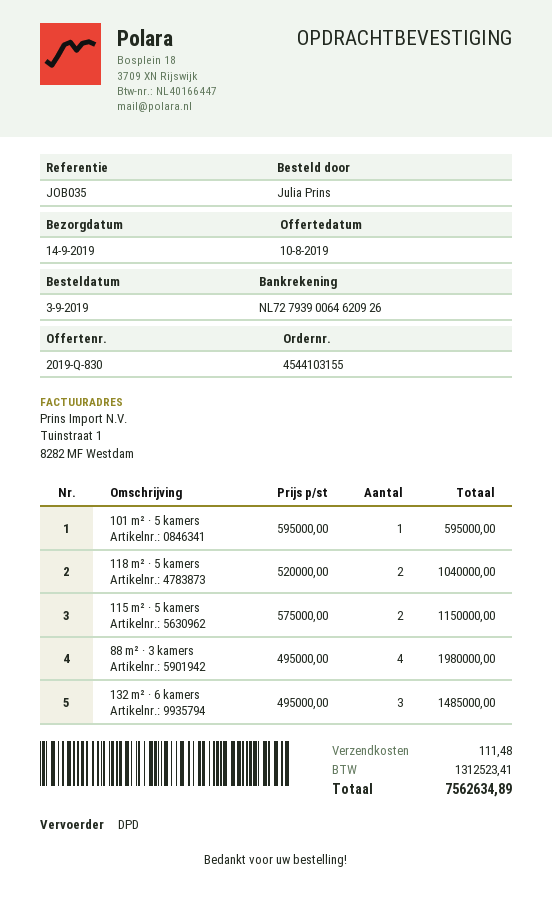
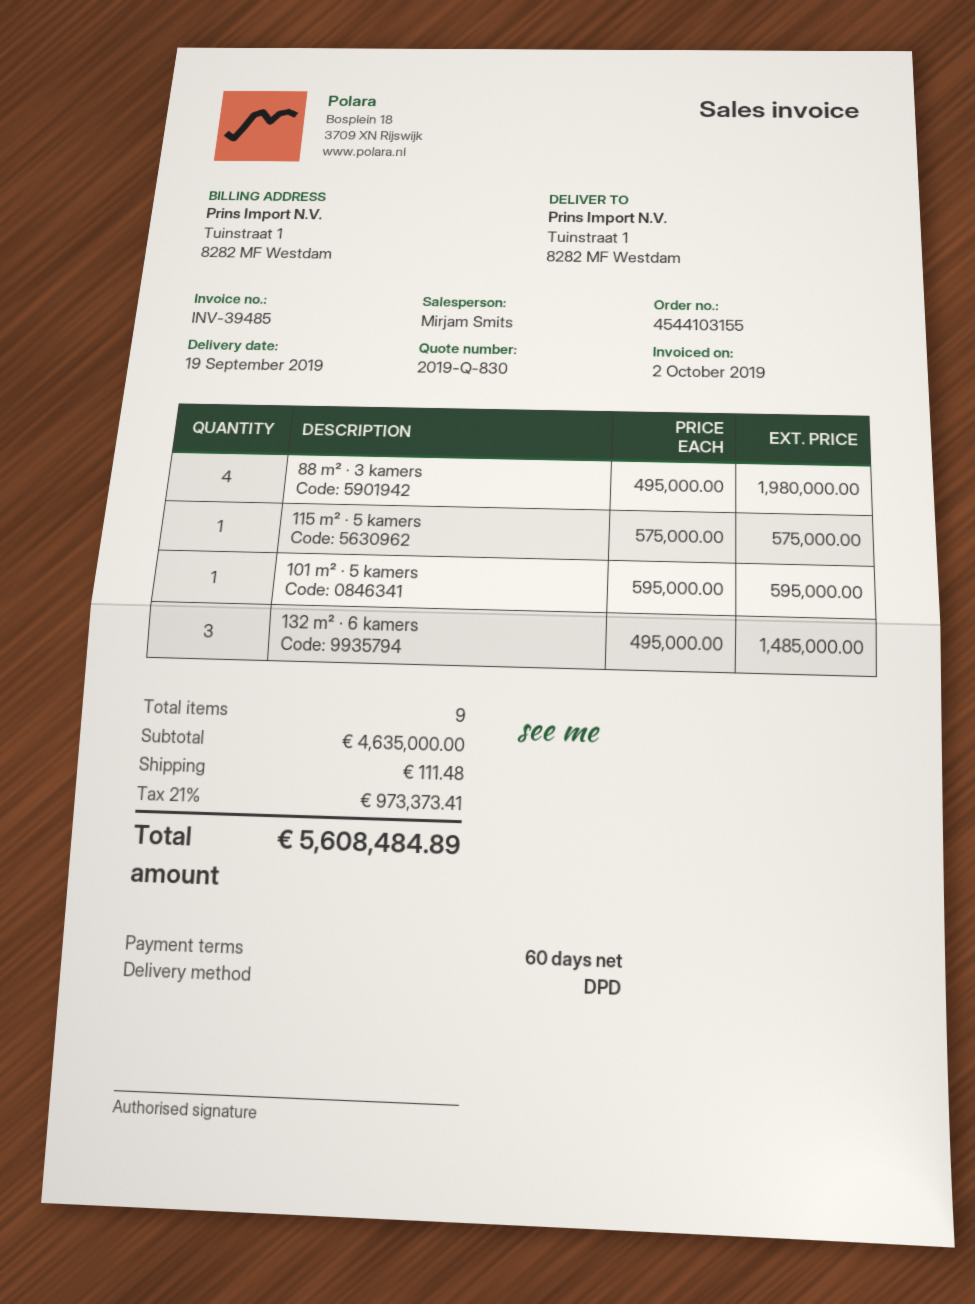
delivery date: 2019-09-14 -> 2019-09-19
118 m² · 5 kamers: 2 x 520000.00 = 1040000.00 -> none
115 m² · 5 kamers: 2 x 575000.00 = 1150000.00 -> 1 x 575000.00 = 575000.00
tax: 1312523.41 -> 973373.41
total: 7562634.89 -> 5608484.89

